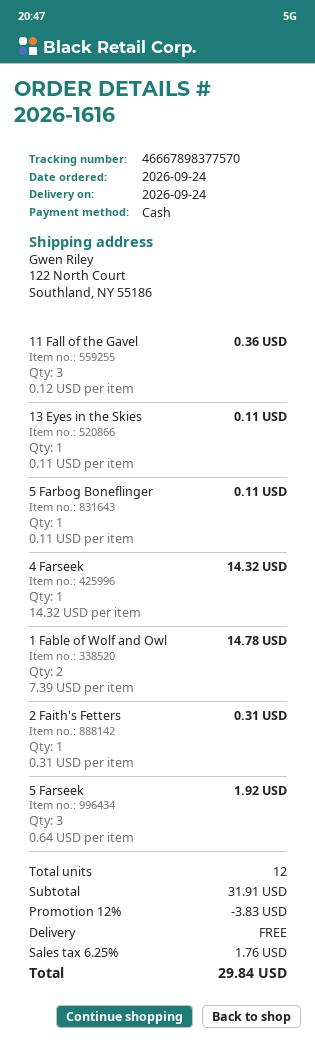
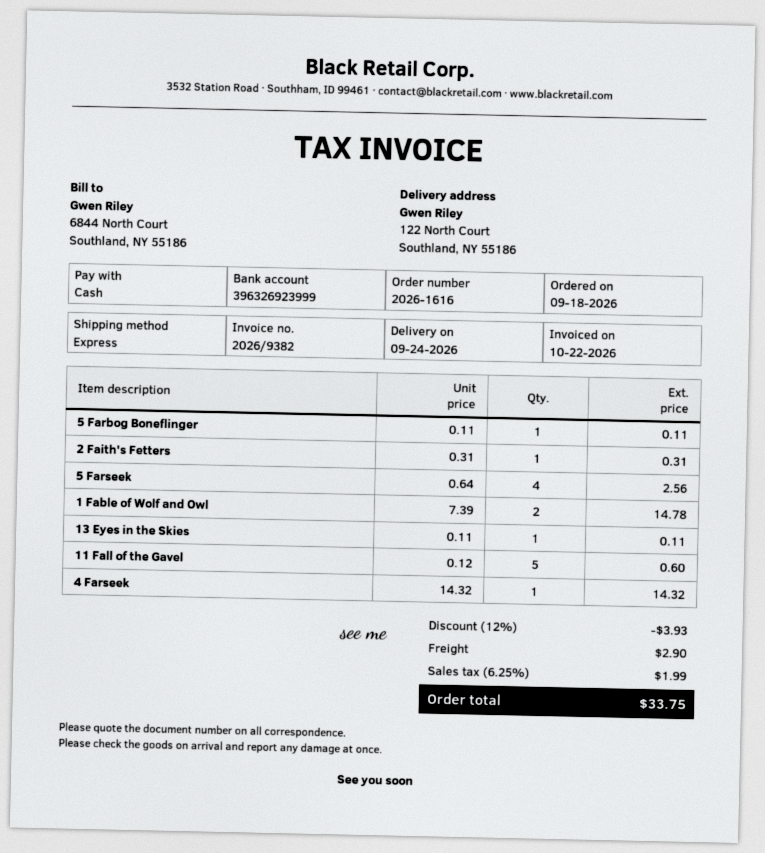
order date: 2026-09-24 -> 2026-09-18
11 Fall of the Gavel: 3 x 0.12 = 0.36 -> 5 x 0.12 = 0.60
5 Farseek: 3 x 0.64 = 1.92 -> 4 x 0.64 = 2.56
discount: 12% = 3.83 -> 12% = 3.93
shipping: 0.00 -> 2.90
tax: 6.25% = 1.76 -> 6.25% = 1.99
total: 29.84 -> 33.75

